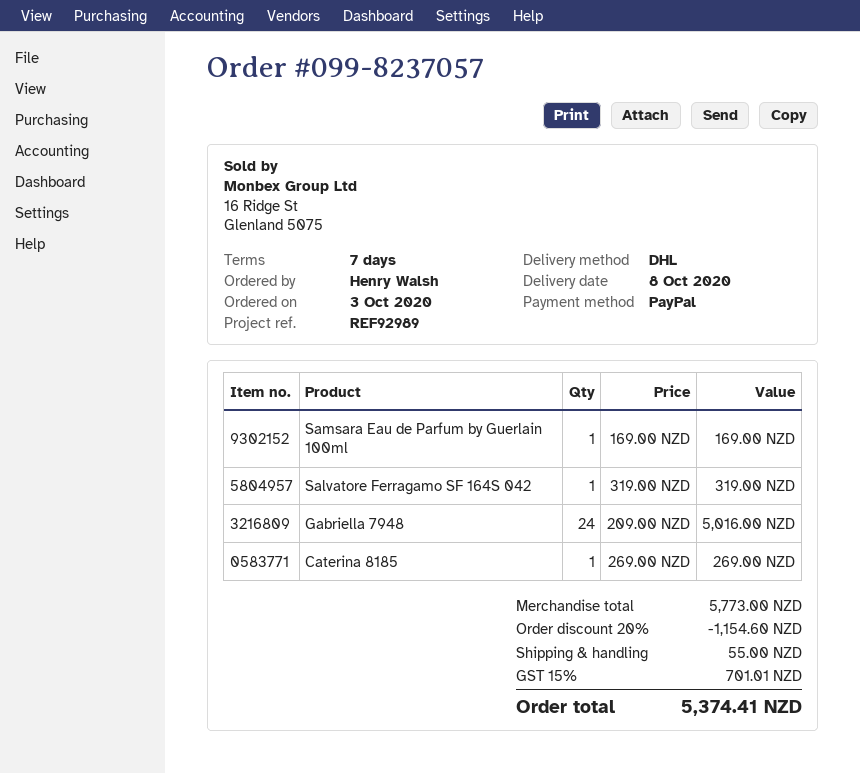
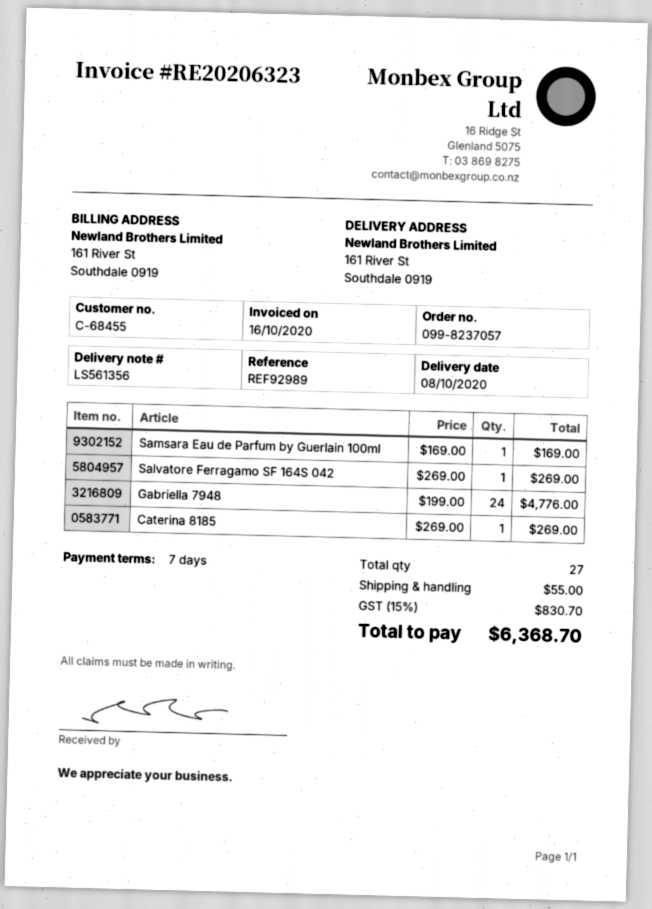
Salvatore Ferragamo SF 164S 042: 1 x 319.00 = 319.00 -> 1 x 269.00 = 269.00
Gabriella 7948: 24 x 209.00 = 5016.00 -> 24 x 199.00 = 4776.00
discount: 20% = 1154.60 -> none
tax: 15% = 701.01 -> 15% = 830.70
total: 5374.41 -> 6368.70

